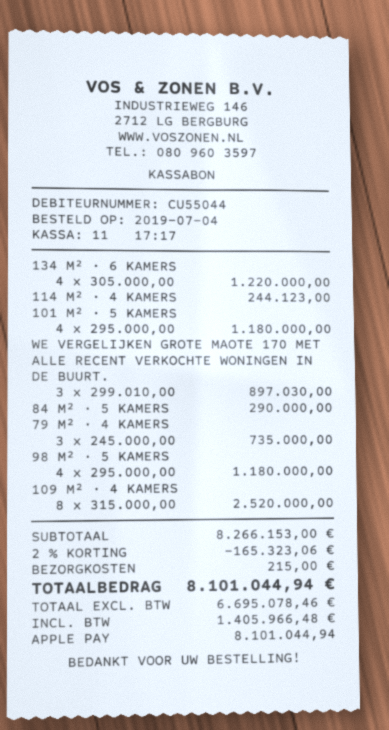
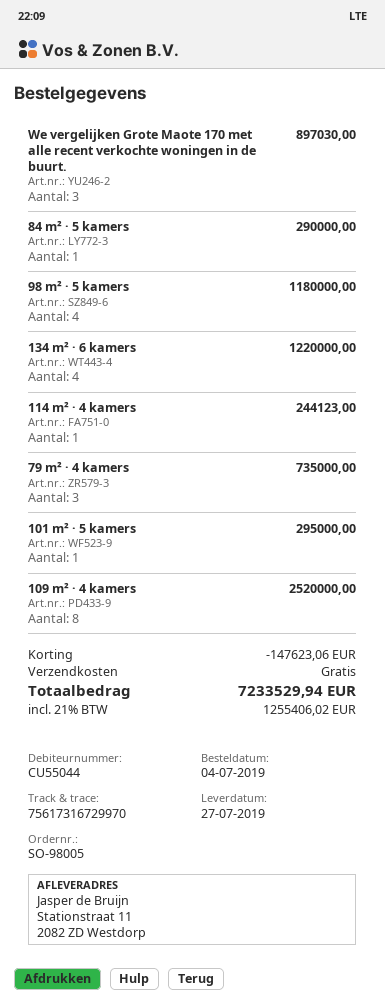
101 M² · 5 KAMERS: 4 for 1180000.00 -> 1 for 295000.00
discount: 165323.06 -> 147623.06
shipping: 215.00 -> 0.00
tax: 1405966.48 -> 1255406.02
total: 8101044.94 -> 7233529.94

